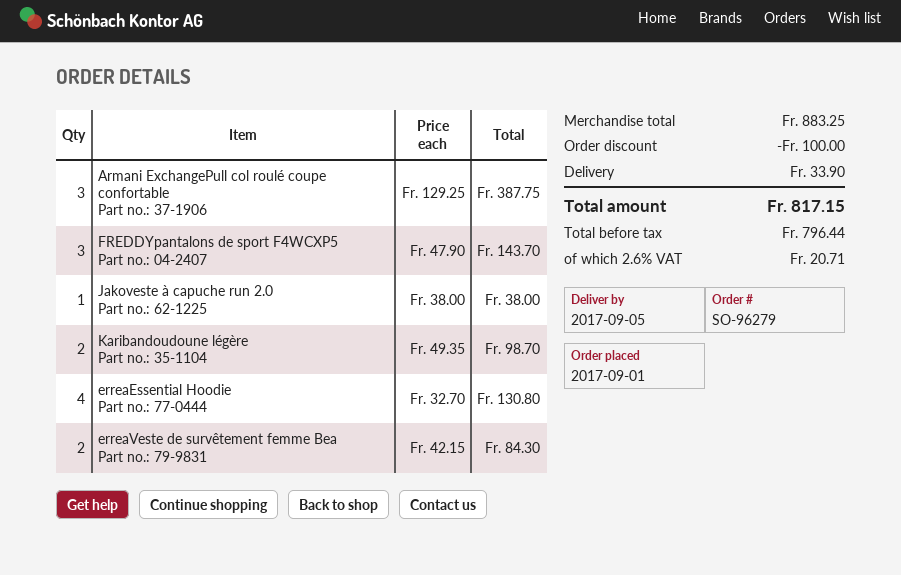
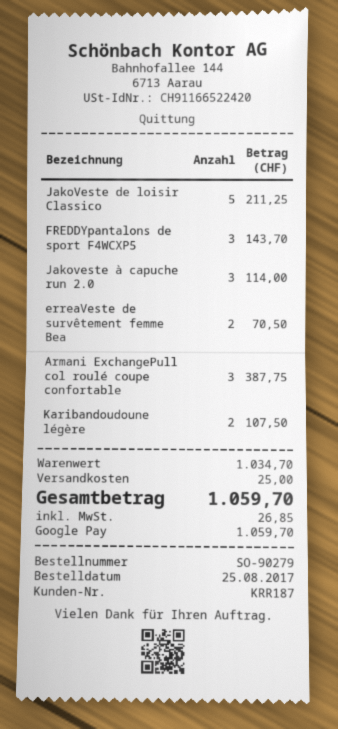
order number: SO-96279 -> SO-90279
order date: 2017-09-01 -> 2017-08-25
Jakoveste à capuche run 2.0: 1 for 38.00 -> 3 for 114.00
Karibandoudoune légère: 2 for 98.70 -> 2 for 107.50
erreaEssential Hoodie: 4 for 130.80 -> none
erreaVeste de survêtement femme Bea: 2 for 84.30 -> 2 for 70.50
JakoVeste de loisir Classico: none -> 5 for 211.25
subtotal: 883.25 -> 1034.70
discount: 100.00 -> none
shipping: 33.90 -> 25.00
tax: 20.71 -> 26.85
total: 817.15 -> 1059.70

